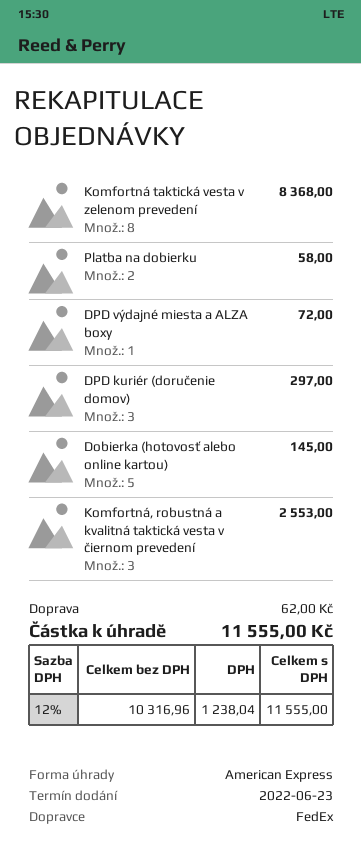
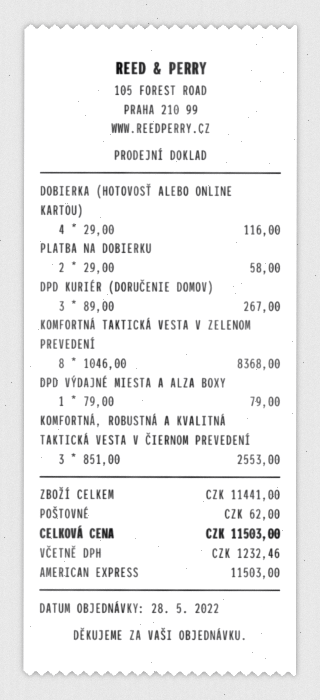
DPD výdajné miesta a ALZA boxy: 1 for 72.00 -> 1 for 79.00
DPD kuriér (doručenie domov): 3 for 297.00 -> 3 for 267.00
Dobierka (hotovosť alebo online kartou): 5 for 145.00 -> 4 for 116.00
tax: 1238.04 -> 1232.46
total: 11555.00 -> 11503.00

